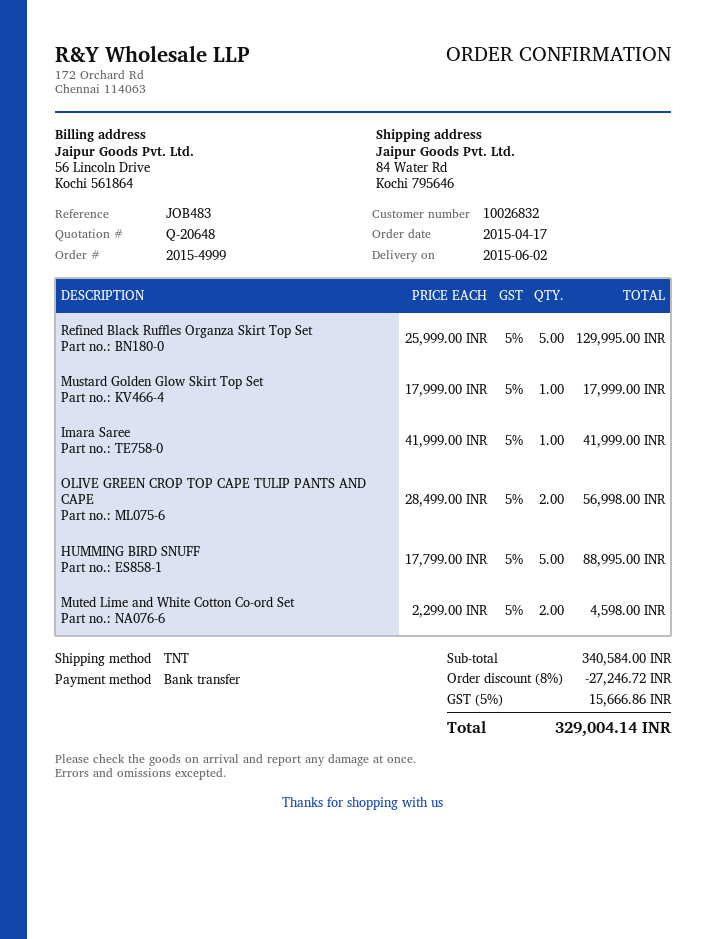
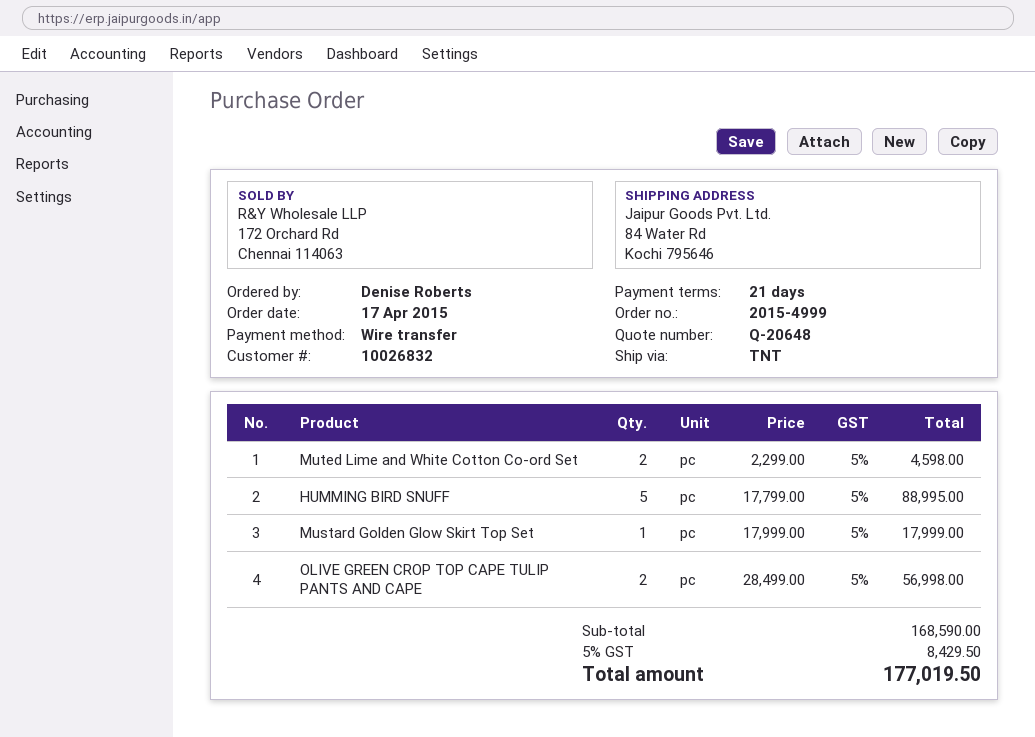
Refined Black Ruffles Organza Skirt Top Set: 5 x 25999.00 = 129995.00 -> none
Imara Saree: 1 x 41999.00 = 41999.00 -> none
subtotal: 340584.00 -> 168590.00
discount: 8% = 27246.72 -> none
tax: 5% = 15666.86 -> 5% = 8429.50
total: 329004.14 -> 177019.50

